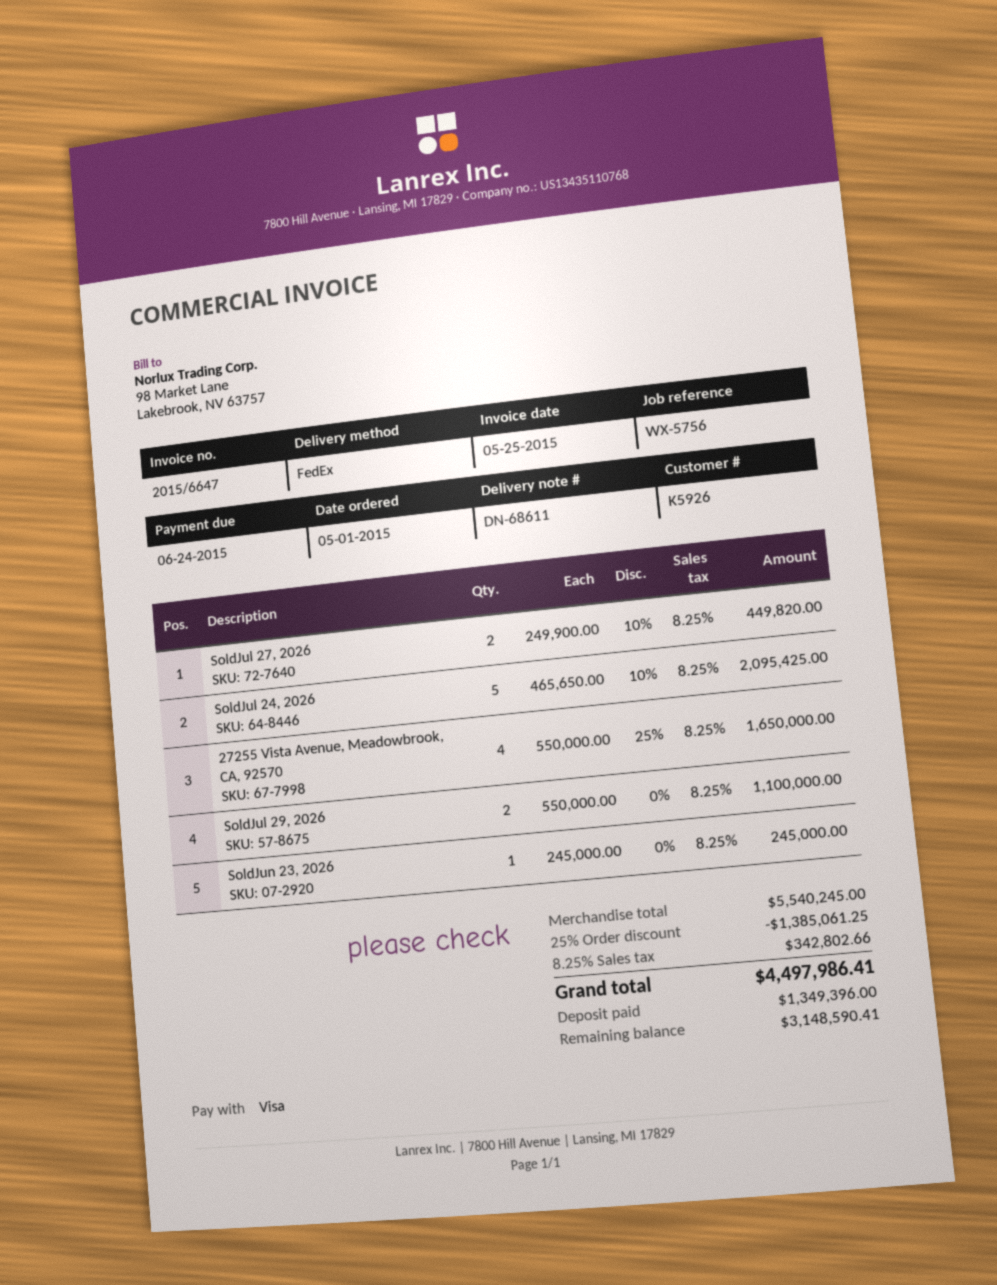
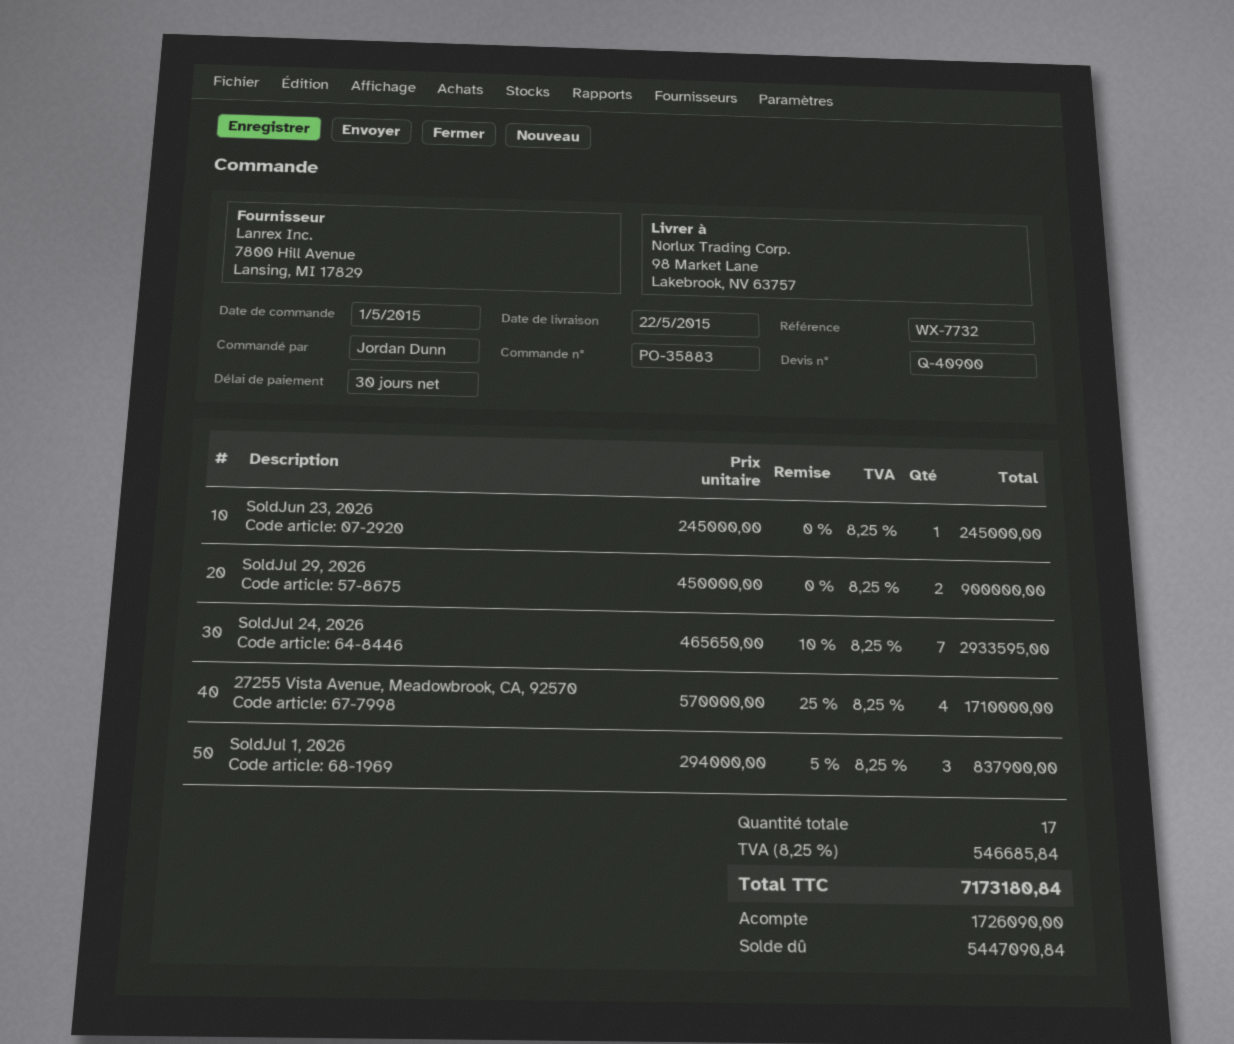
reference: WX-5756 -> WX-7732
SoldJul 27, 2026: 2 x 249900.00 - 10% = 449820.00 -> none
SoldJul 24, 2026: 5 x 465650.00 - 10% = 2095425.00 -> 7 x 465650.00 - 10% = 2933595.00
27255 Vista Avenue, Meadowbrook, CA, 92570: 4 x 550000.00 - 25% = 1650000.00 -> 4 x 570000.00 - 25% = 1710000.00
SoldJul 29, 2026: 2 x 550000.00 = 1100000.00 -> 2 x 450000.00 = 900000.00
SoldJul 1, 2026: none -> 3 x 294000.00 - 5% = 837900.00
discount: 25% = 1385061.25 -> none
tax: 8.25% = 342802.66 -> 8.25% = 546685.84
total: 4497986.41 -> 7173180.84
deposit: 1349396.00 -> 1726090.00
balance: 3148590.41 -> 5447090.84

